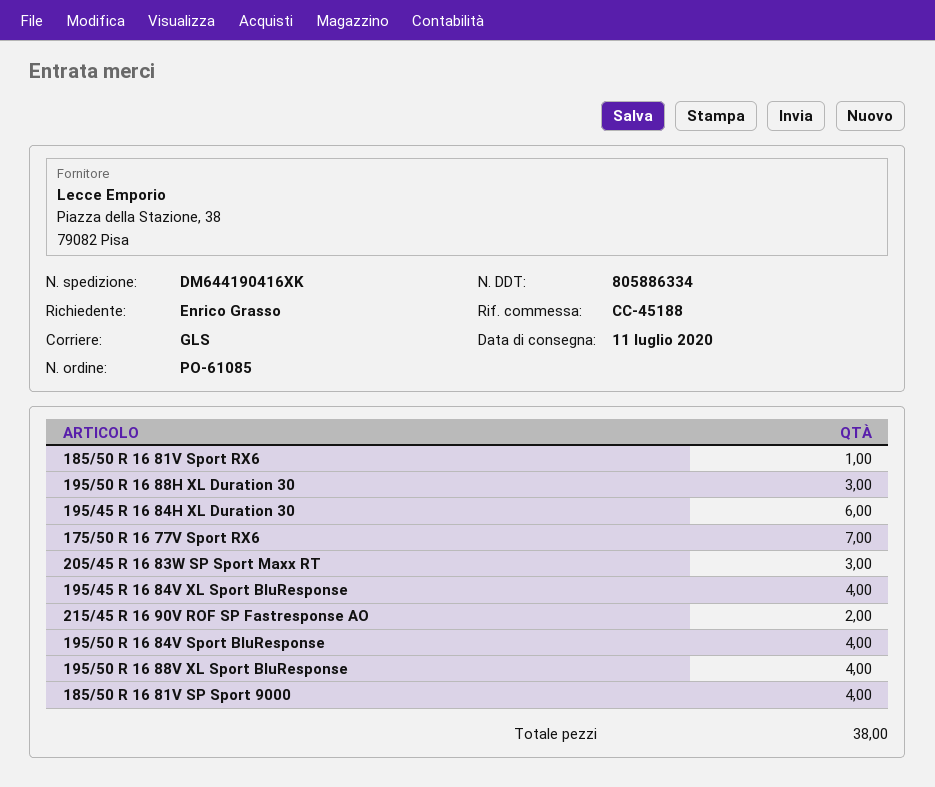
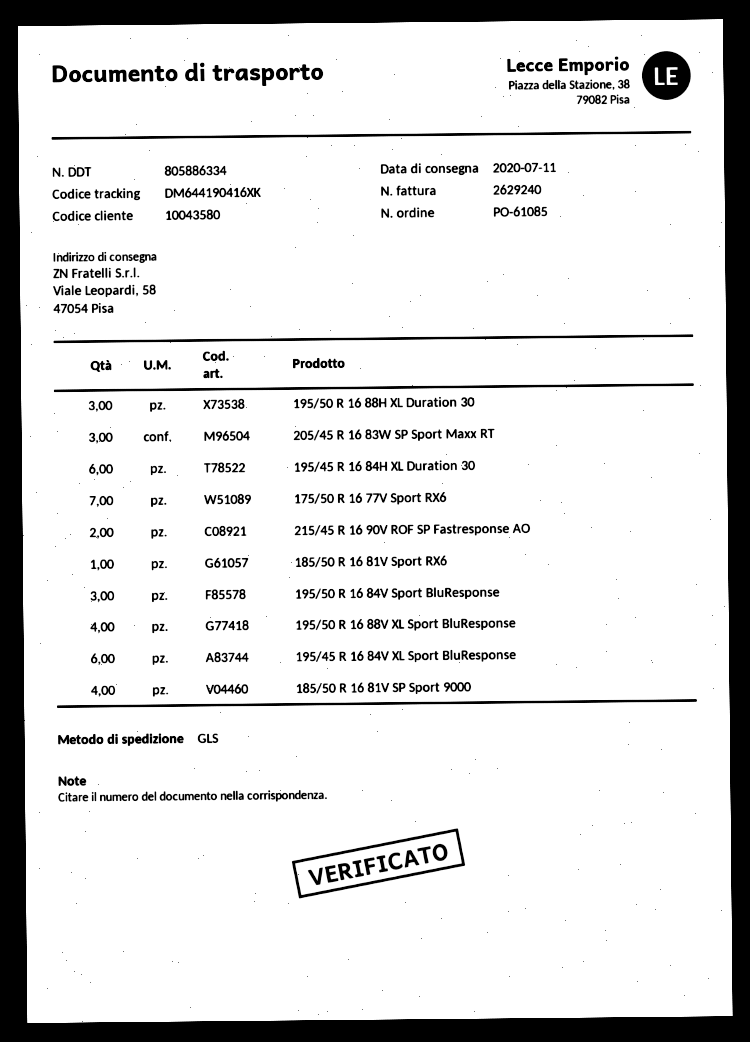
195/45 R 16 84V XL Sport BluResponse: 4 -> 6
195/50 R 16 84V Sport BluResponse: 4 -> 3

